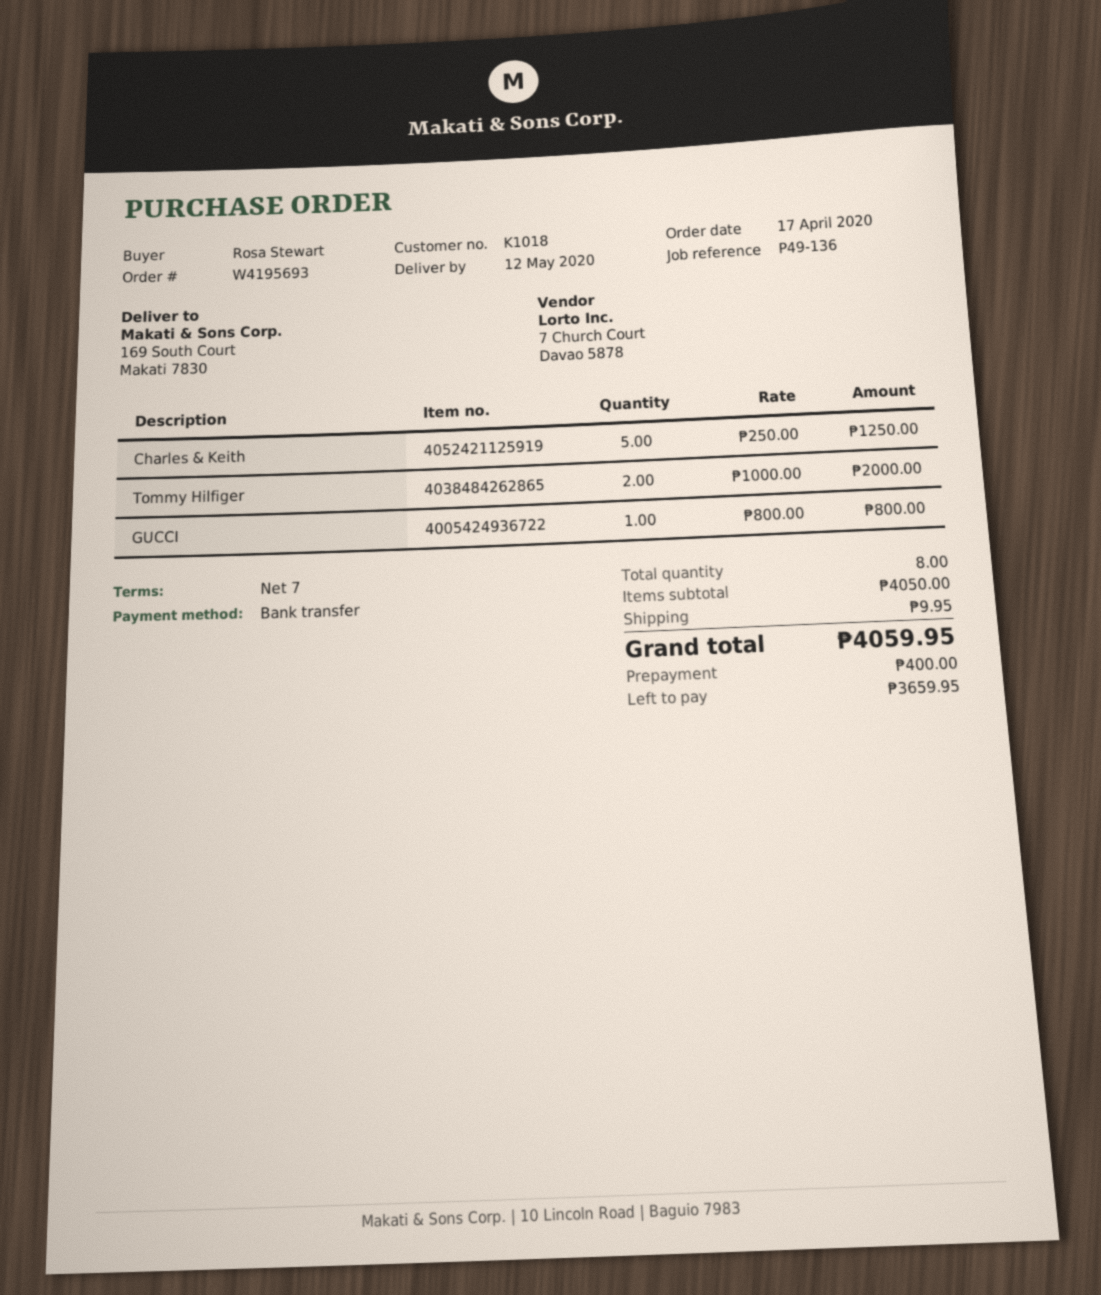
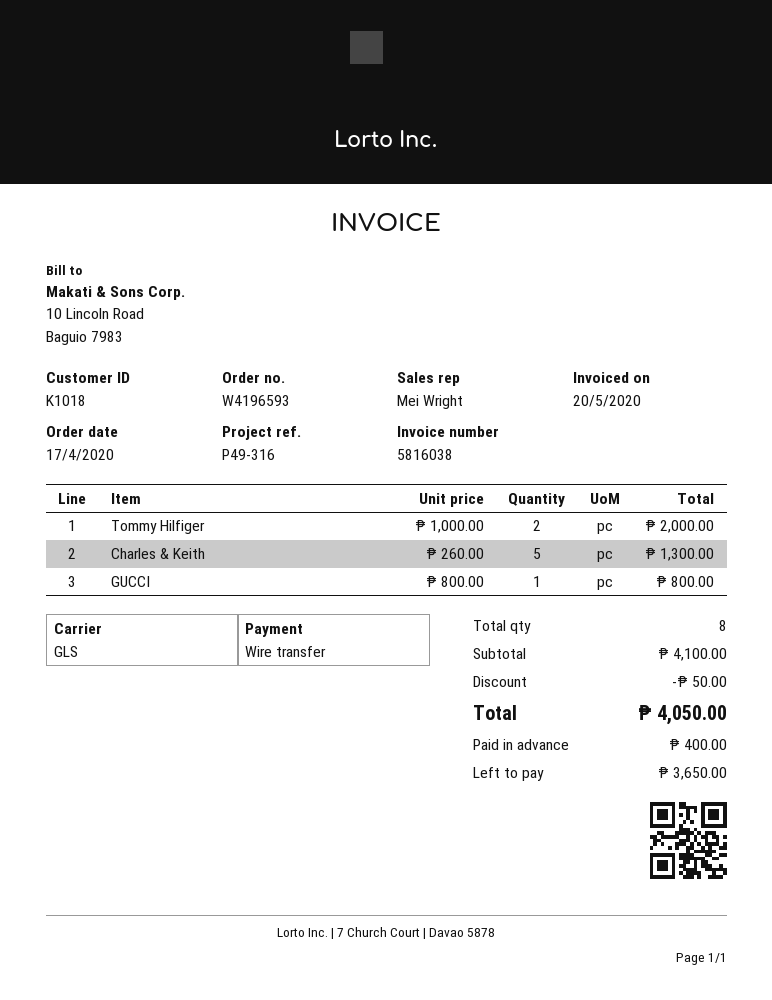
order number: W4195693 -> W4196593
reference: P49-136 -> P49-316
Charles & Keith: 5 x 250.00 = 1250.00 -> 5 x 260.00 = 1300.00
subtotal: 4050.00 -> 4100.00
discount: none -> 50.00
shipping: 9.95 -> none
total: 4059.95 -> 4050.00
balance: 3659.95 -> 3650.00

